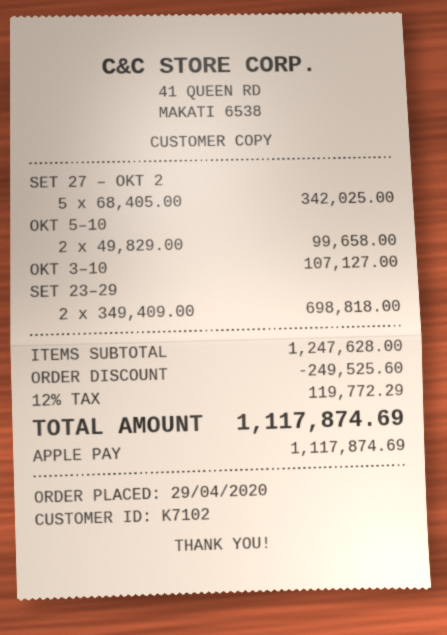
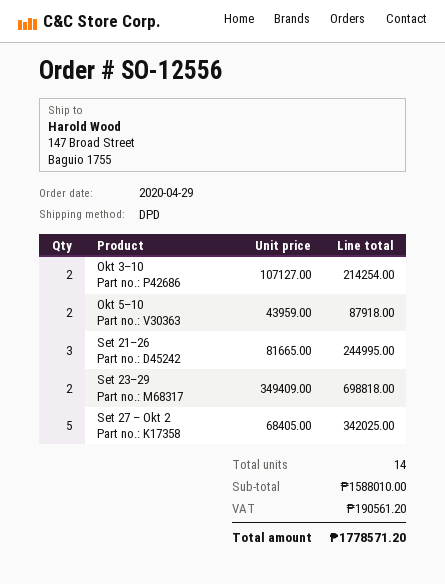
OKT 5–10: 2 x 49829.00 = 99658.00 -> 2 x 43959.00 = 87918.00
OKT 3–10: 1 x 107127.00 = 107127.00 -> 2 x 107127.00 = 214254.00
Set 21–26: none -> 3 x 81665.00 = 244995.00
subtotal: 1247628.00 -> 1588010.00
discount: 249525.60 -> none
tax: 119772.29 -> 190561.20
total: 1117874.69 -> 1778571.20

